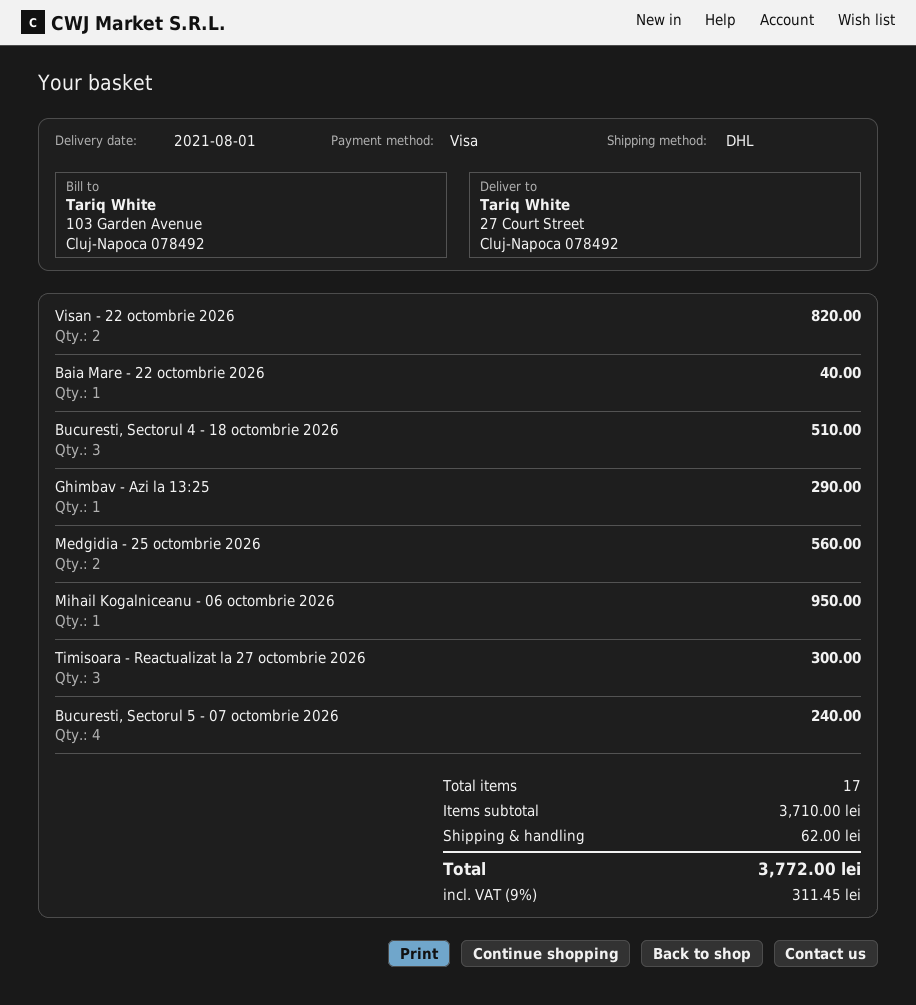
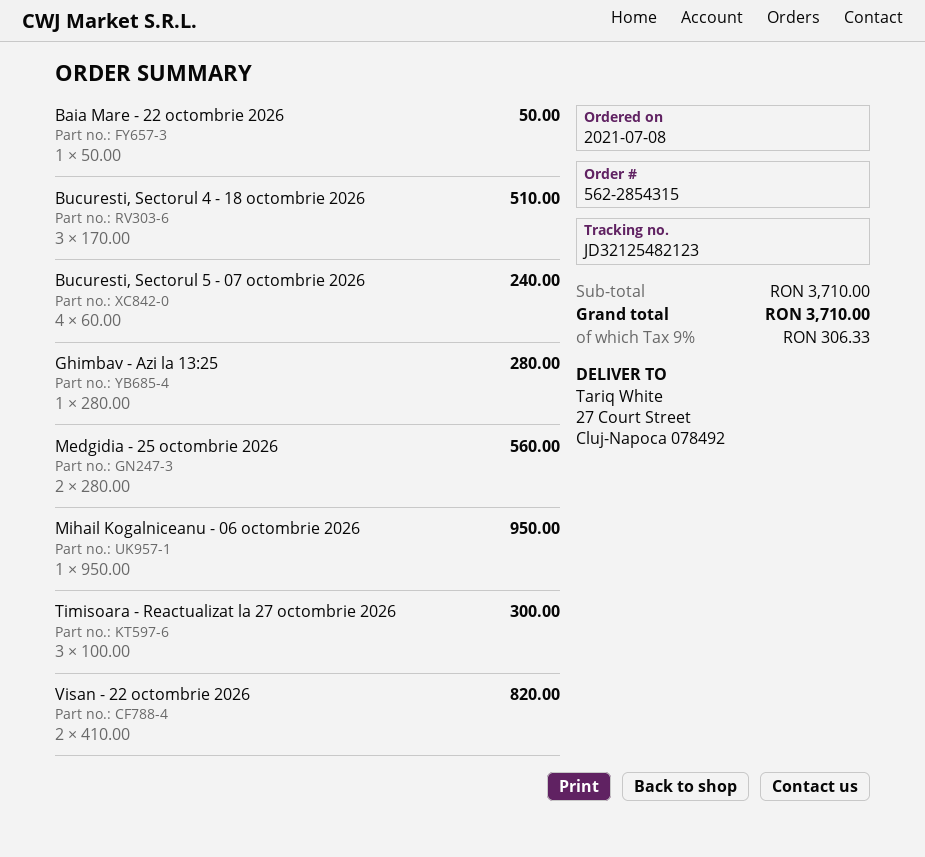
Baia Mare - 22 octombrie 2026: 1 for 40.00 -> 1 for 50.00
Ghimbav - Azi la 13:25: 1 for 290.00 -> 1 for 280.00
shipping: 62.00 -> none
tax: 9% = 311.45 -> 9% = 306.33
total: 3772.00 -> 3710.00

